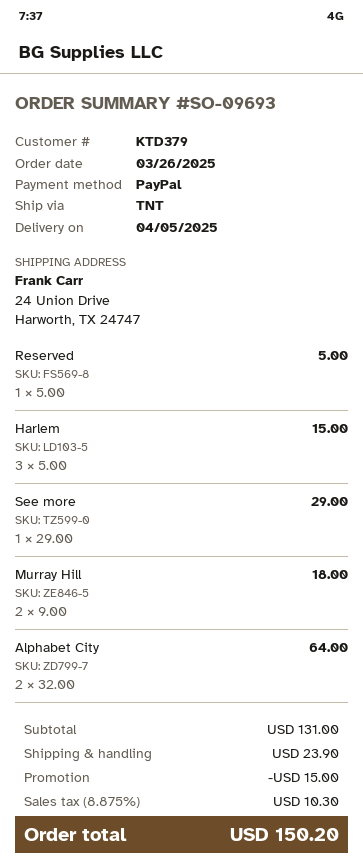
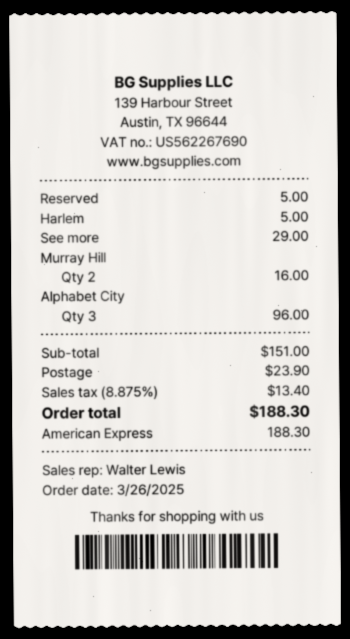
payment method: PayPal -> American Express
Harlem: 3 for 15.00 -> 1 for 5.00
Murray Hill: 2 for 18.00 -> 2 for 16.00
Alphabet City: 2 for 64.00 -> 3 for 96.00
subtotal: 131.00 -> 151.00
discount: 15.00 -> none
tax: 8.875% = 10.30 -> 8.875% = 13.40
total: 150.20 -> 188.30

